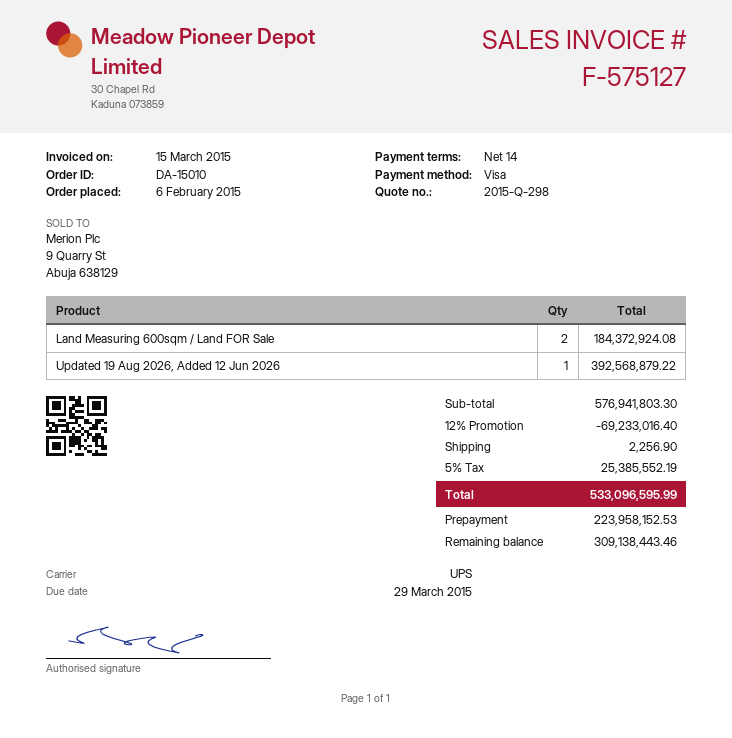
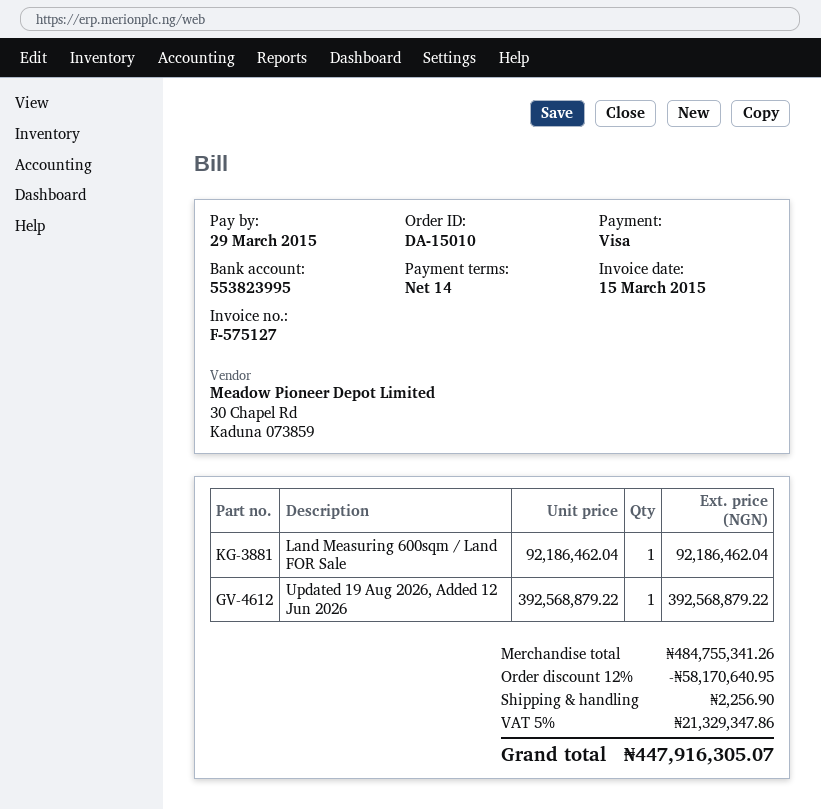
Land Measuring 600sqm / Land FOR Sale: 2 for 184372924.08 -> 1 for 92186462.04
subtotal: 576941803.30 -> 484755341.26
discount: 12% = 69233016.40 -> 12% = 58170640.95
tax: 5% = 25385552.19 -> 5% = 21329347.86
total: 533096595.99 -> 447916305.07

